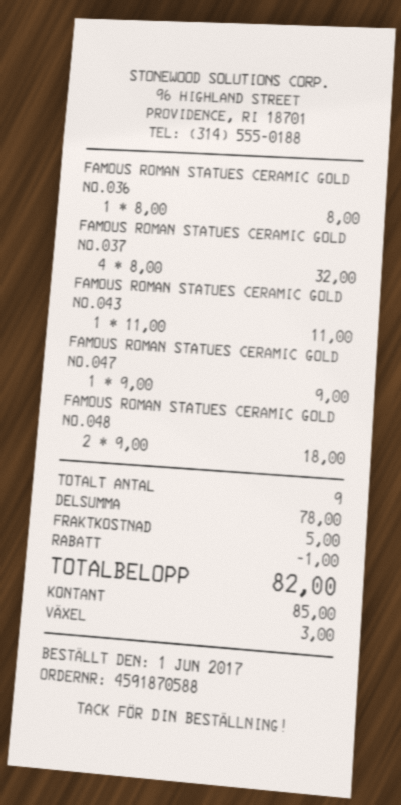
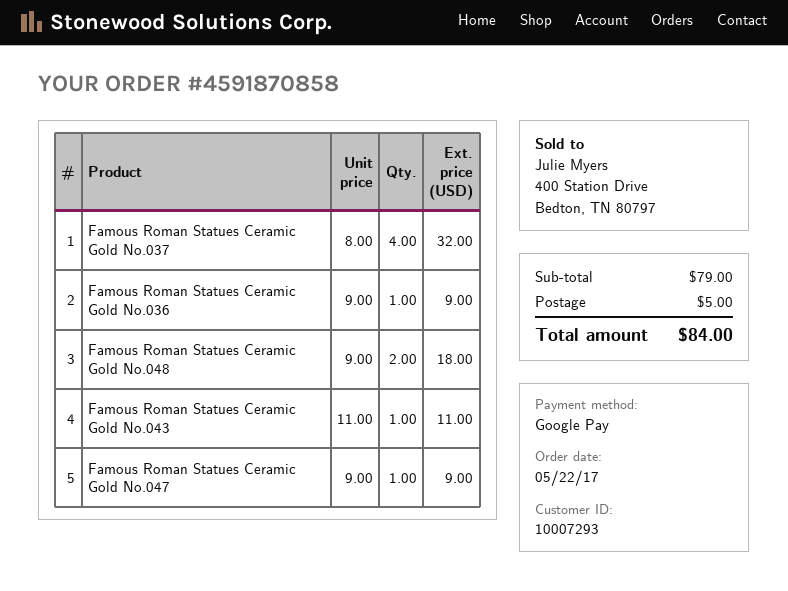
order number: 4591870588 -> 4591870858
order date: 2017-06-01 -> 2017-05-22
payment method: cash -> Google Pay
FAMOUS ROMAN STATUES CERAMIC GOLD NO.036: 1 x 8.00 = 8.00 -> 1 x 9.00 = 9.00
subtotal: 78.00 -> 79.00
discount: 1.00 -> none
total: 82.00 -> 84.00

